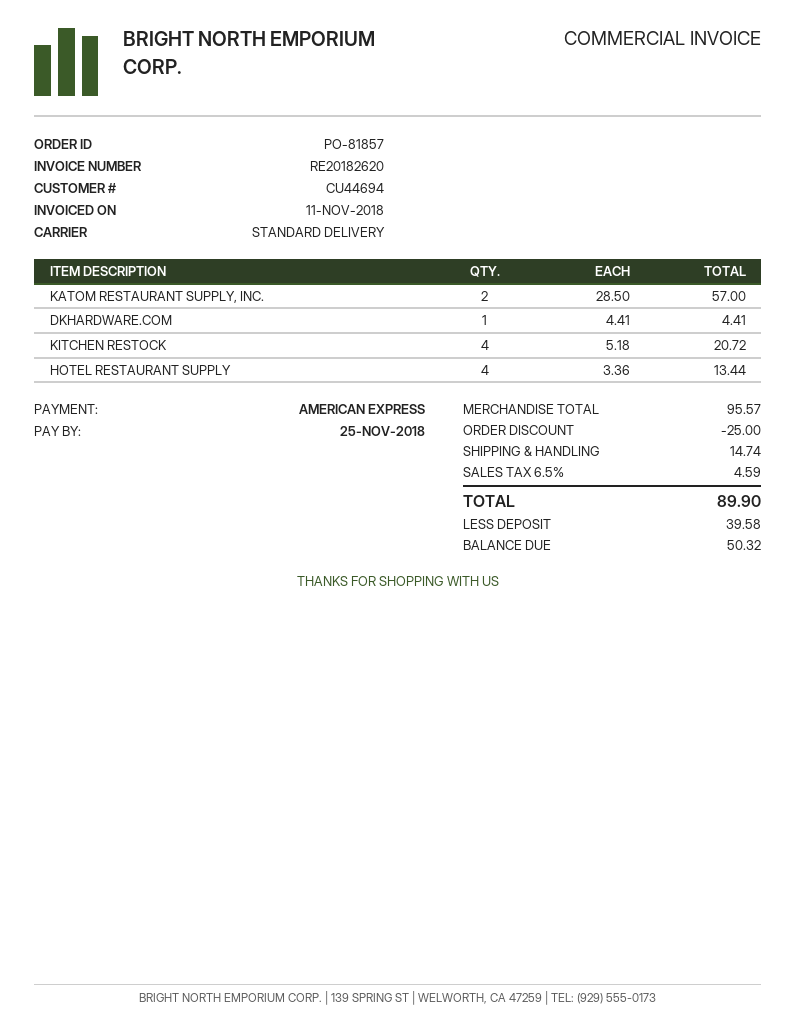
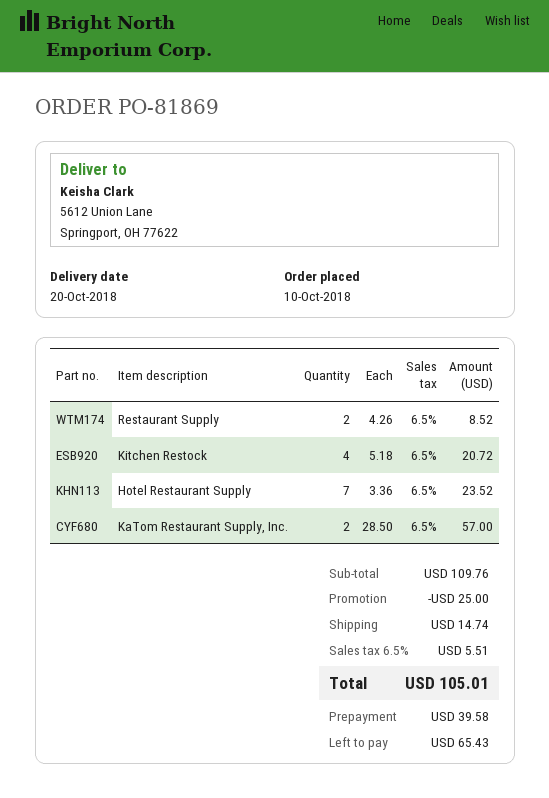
order number: PO-81857 -> PO-81869
DKHARDWARE.COM: 1 x 4.41 = 4.41 -> none
HOTEL RESTAURANT SUPPLY: 4 x 3.36 = 13.44 -> 7 x 3.36 = 23.52
Restaurant Supply: none -> 2 x 4.26 = 8.52
subtotal: 95.57 -> 109.76
tax: 6.5% = 4.59 -> 6.5% = 5.51
total: 89.90 -> 105.01
balance: 50.32 -> 65.43

